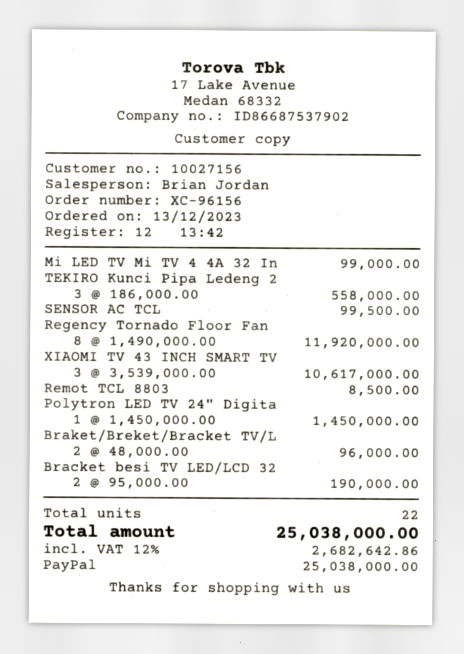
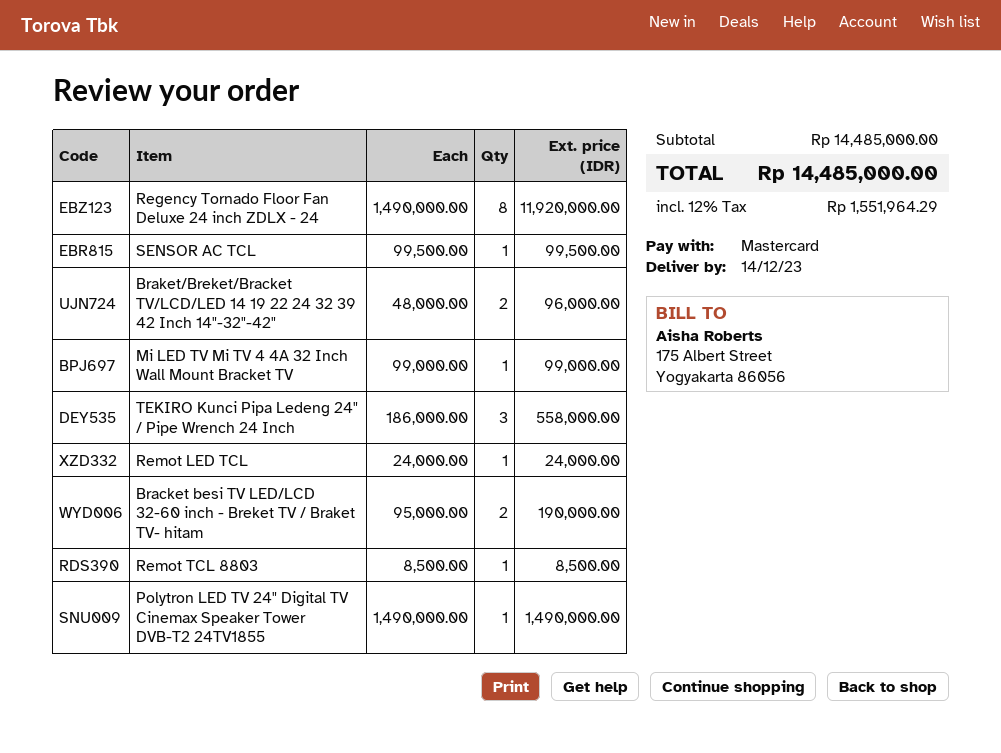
payment method: PayPal -> Mastercard
XIAOMI TV 43 INCH SMART TV: 3 x 3539000.00 = 10617000.00 -> none
Polytron LED TV 24" Digita: 1 x 1450000.00 = 1450000.00 -> 1 x 1490000.00 = 1490000.00
Remot LED TCL: none -> 1 x 24000.00 = 24000.00
tax: 12% = 2682642.86 -> 12% = 1551964.29
total: 25038000.00 -> 14485000.00

